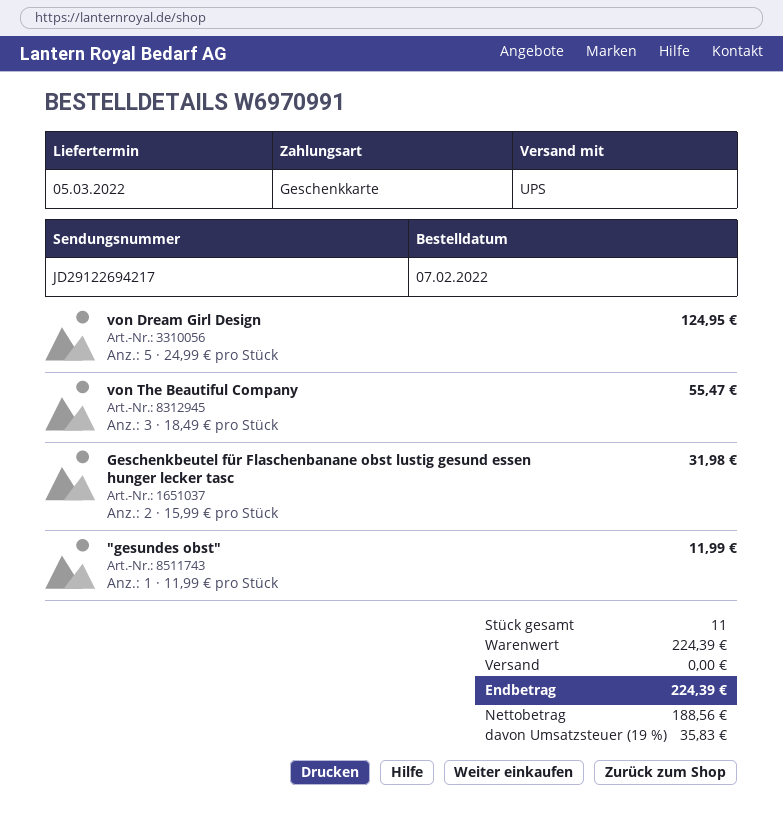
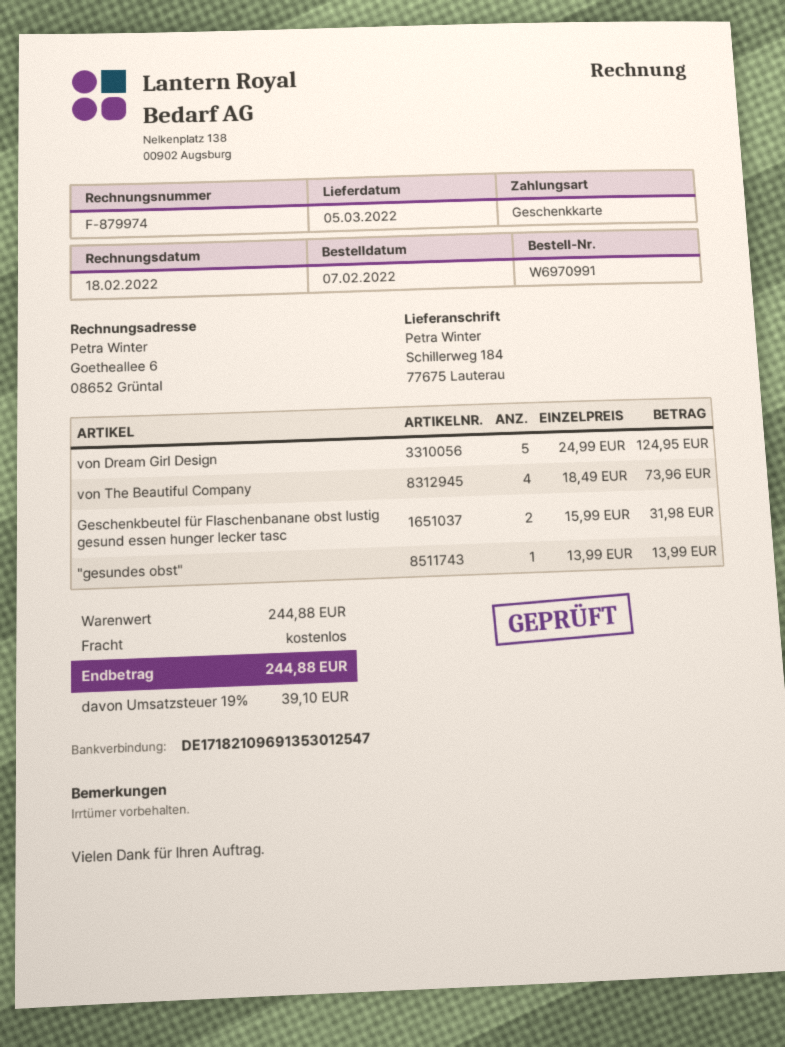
von The Beautiful Company: 3 x 18.49 = 55.47 -> 4 x 18.49 = 73.96
"gesundes obst": 1 x 11.99 = 11.99 -> 1 x 13.99 = 13.99
subtotal: 224.39 -> 244.88
tax: 19% = 35.83 -> 19% = 39.10
total: 224.39 -> 244.88

